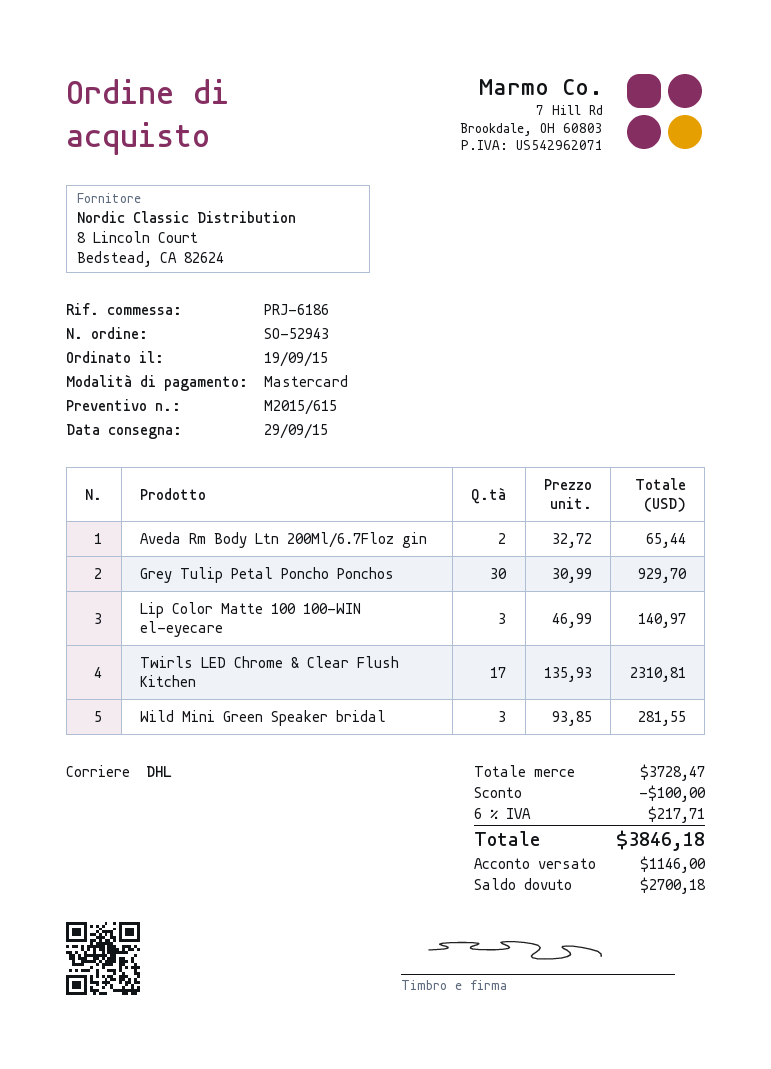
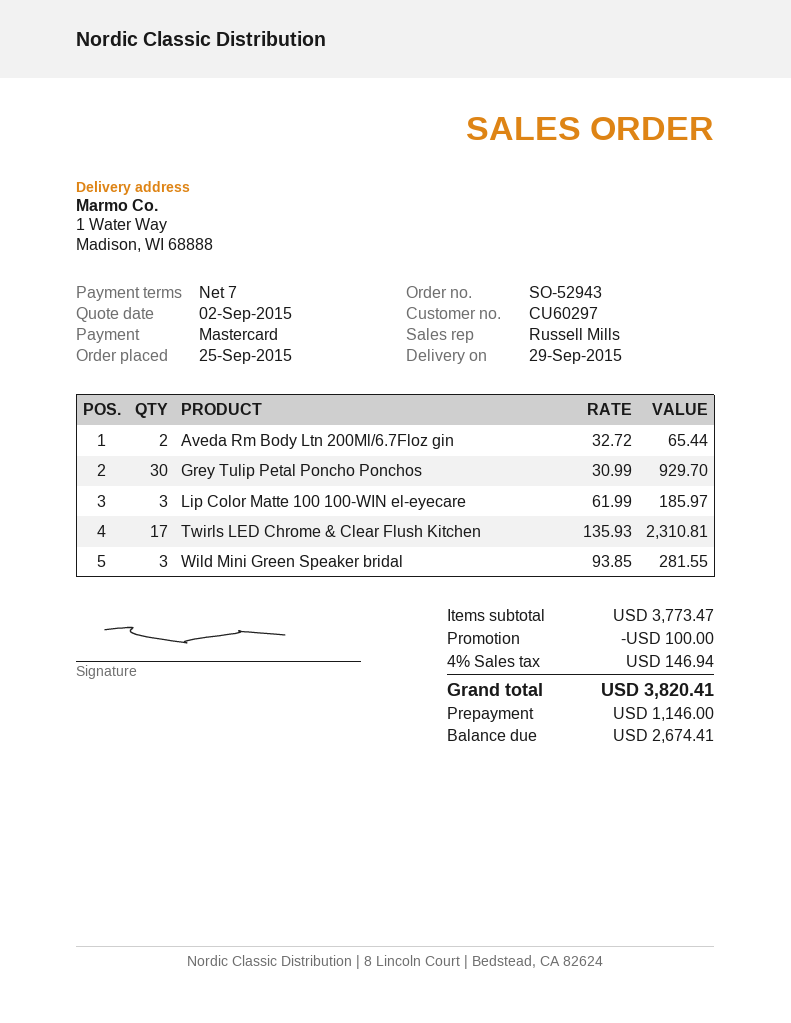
order date: 2015-09-19 -> 2015-09-25
Lip Color Matte 100 100-WIN el-eyecare: 3 x 46.99 = 140.97 -> 3 x 61.99 = 185.97
subtotal: 3728.47 -> 3773.47
tax: 6% = 217.71 -> 4% = 146.94
total: 3846.18 -> 3820.41
balance: 2700.18 -> 2674.41

